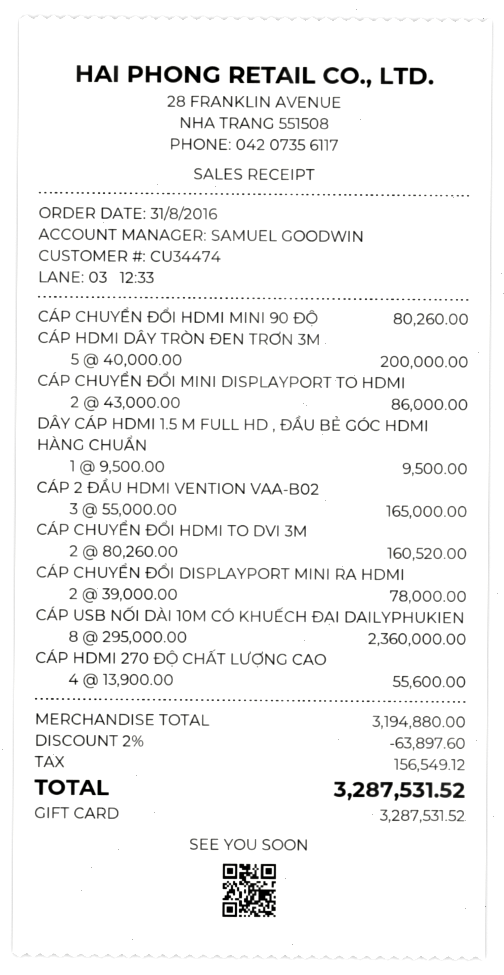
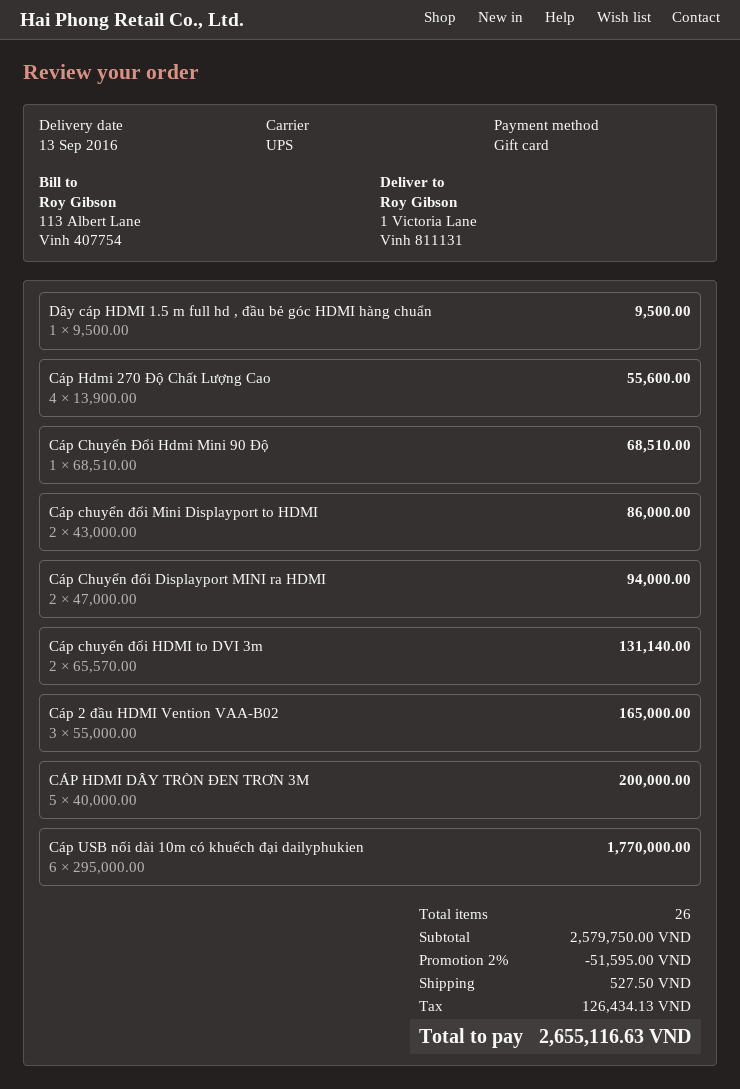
CÁP CHUYỂN ĐỔI HDMI MINI 90 ĐỘ: 1 x 80260.00 = 80260.00 -> 1 x 68510.00 = 68510.00
CÁP CHUYỂN ĐỔI HDMI TO DVI 3M: 2 x 80260.00 = 160520.00 -> 2 x 65570.00 = 131140.00
CÁP CHUYỂN ĐỔI DISPLAYPORT MINI RA HDMI: 2 x 39000.00 = 78000.00 -> 2 x 47000.00 = 94000.00
CÁP USB NỐI DÀI 10M CÓ KHUẾCH ĐẠI DAILYPHUKIEN: 8 x 295000.00 = 2360000.00 -> 6 x 295000.00 = 1770000.00
subtotal: 3194880.00 -> 2579750.00
discount: 2% = 63897.60 -> 2% = 51595.00
shipping: none -> 527.50
tax: 156549.12 -> 126434.13
total: 3287531.52 -> 2655116.63

